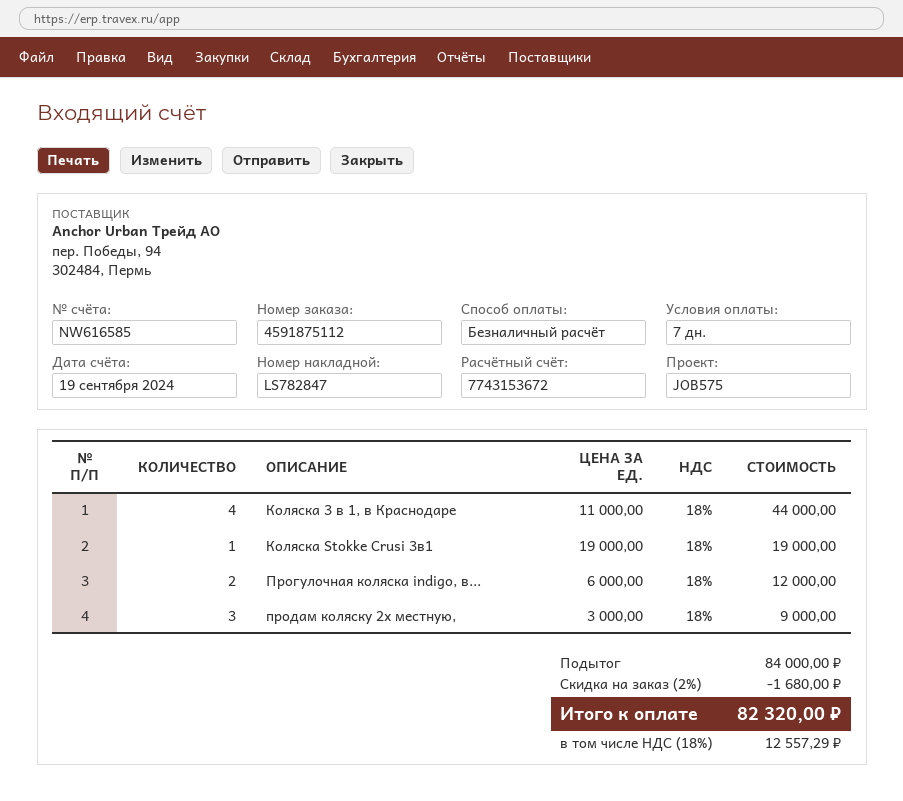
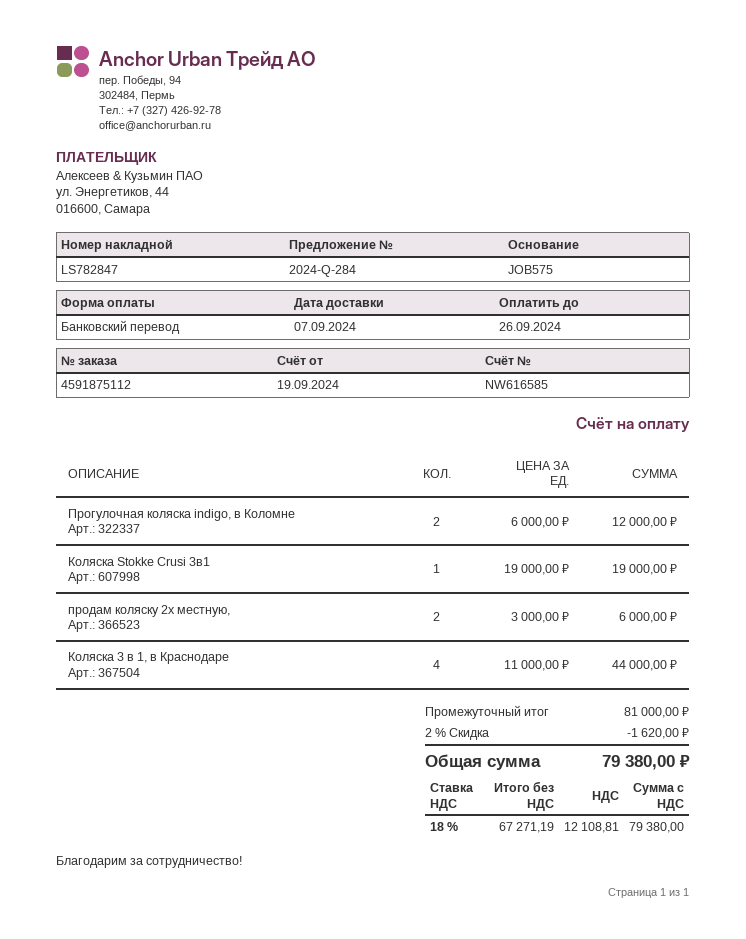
продам коляску 2х местную,: 3 x 3000.00 = 9000.00 -> 2 x 3000.00 = 6000.00
subtotal: 84000.00 -> 81000.00
discount: 2% = 1680.00 -> 2% = 1620.00
tax: 18% = 12557.29 -> 18% = 12108.81
total: 82320.00 -> 79380.00

